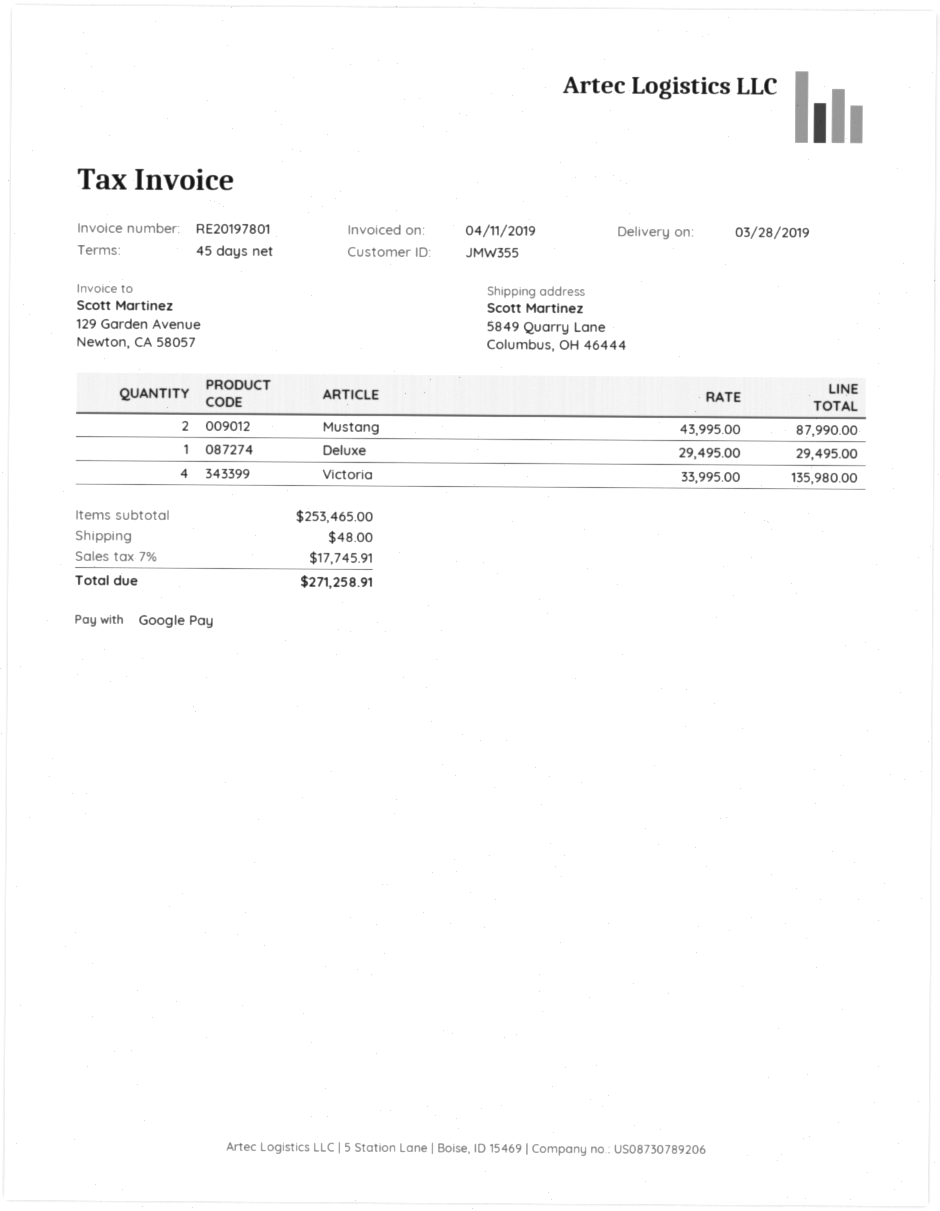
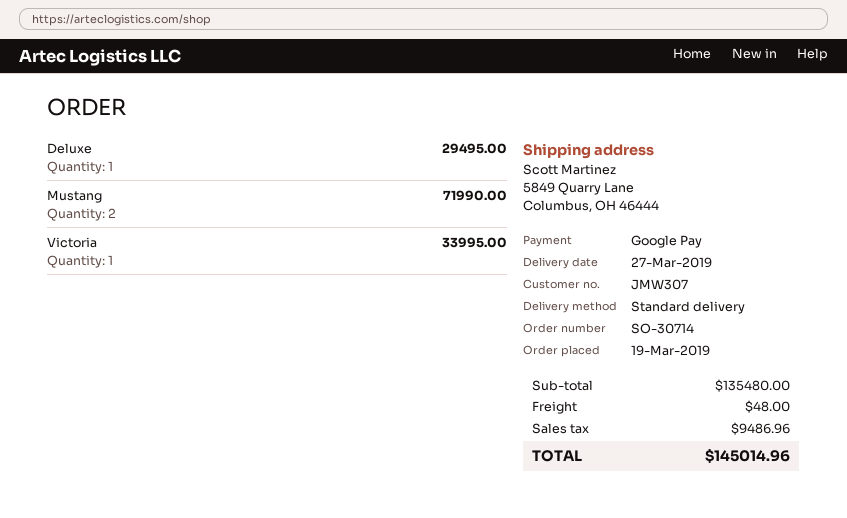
delivery date: 2019-03-28 -> 2019-03-27
customer number: JMW355 -> JMW307
Mustang: 2 for 87990.00 -> 2 for 71990.00
Victoria: 4 for 135980.00 -> 1 for 33995.00
subtotal: 253465.00 -> 135480.00
tax: 17745.91 -> 9486.96
total: 271258.91 -> 145014.96

